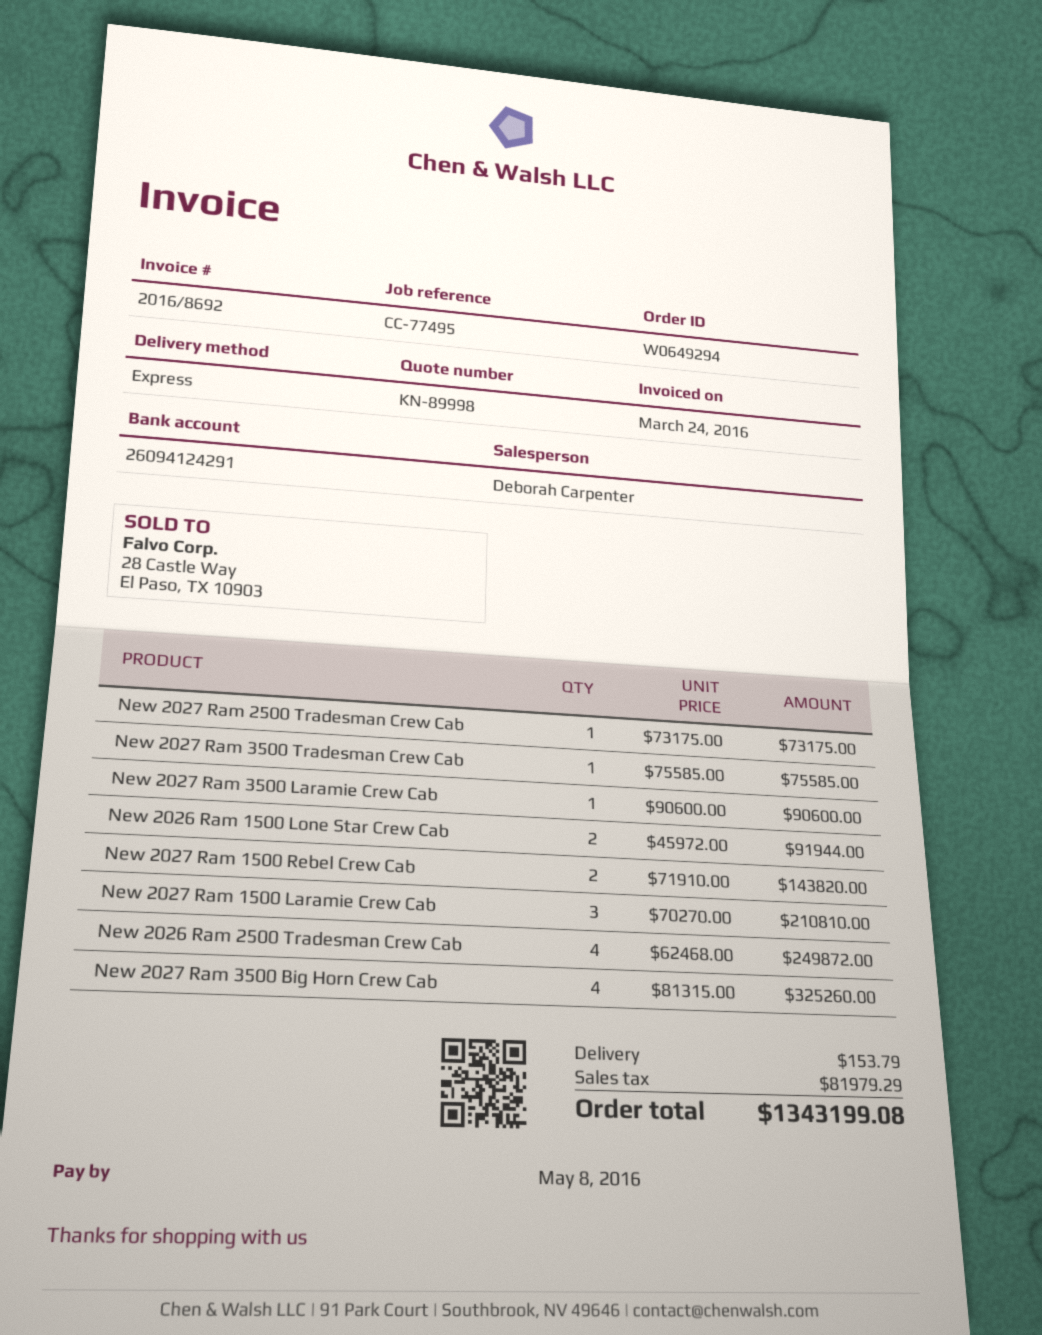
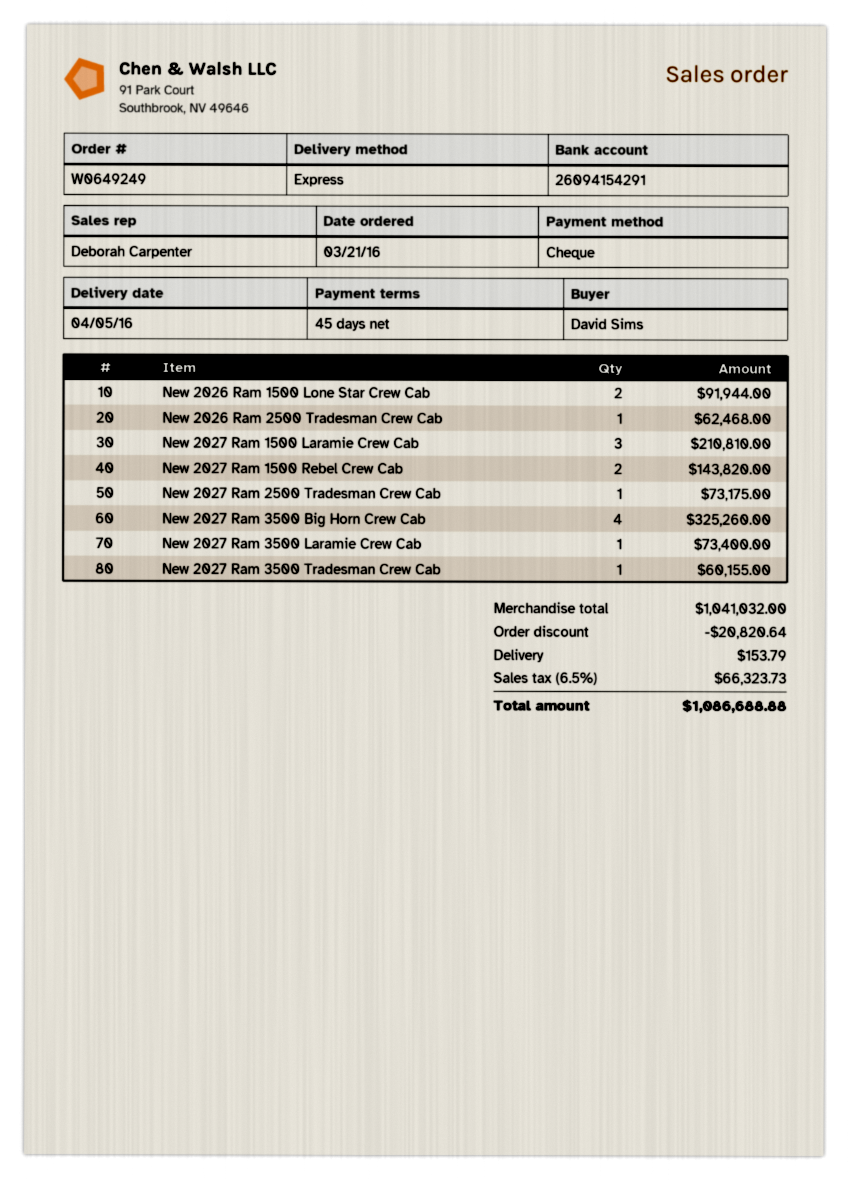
order number: W0649294 -> W0649249
bank account: 26094124291 -> 26094154291
New 2027 Ram 3500 Tradesman Crew Cab: 1 for 75585.00 -> 1 for 60155.00
New 2027 Ram 3500 Laramie Crew Cab: 1 for 90600.00 -> 1 for 73400.00
New 2026 Ram 2500 Tradesman Crew Cab: 4 for 249872.00 -> 1 for 62468.00
discount: none -> 20820.64
tax: 81979.29 -> 66323.73
total: 1343199.08 -> 1086688.88

